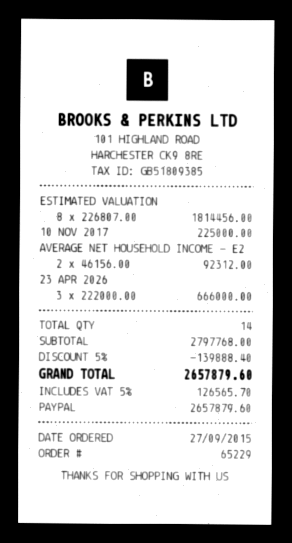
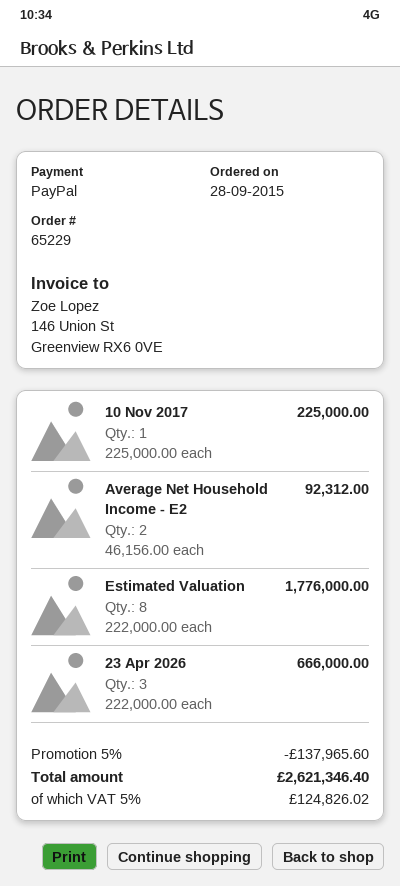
order date: 2015-09-27 -> 2015-09-28
ESTIMATED VALUATION: 8 x 226807.00 = 1814456.00 -> 8 x 222000.00 = 1776000.00
discount: 5% = 139888.40 -> 5% = 137965.60
tax: 5% = 126565.70 -> 5% = 124826.02
total: 2657879.60 -> 2621346.40

